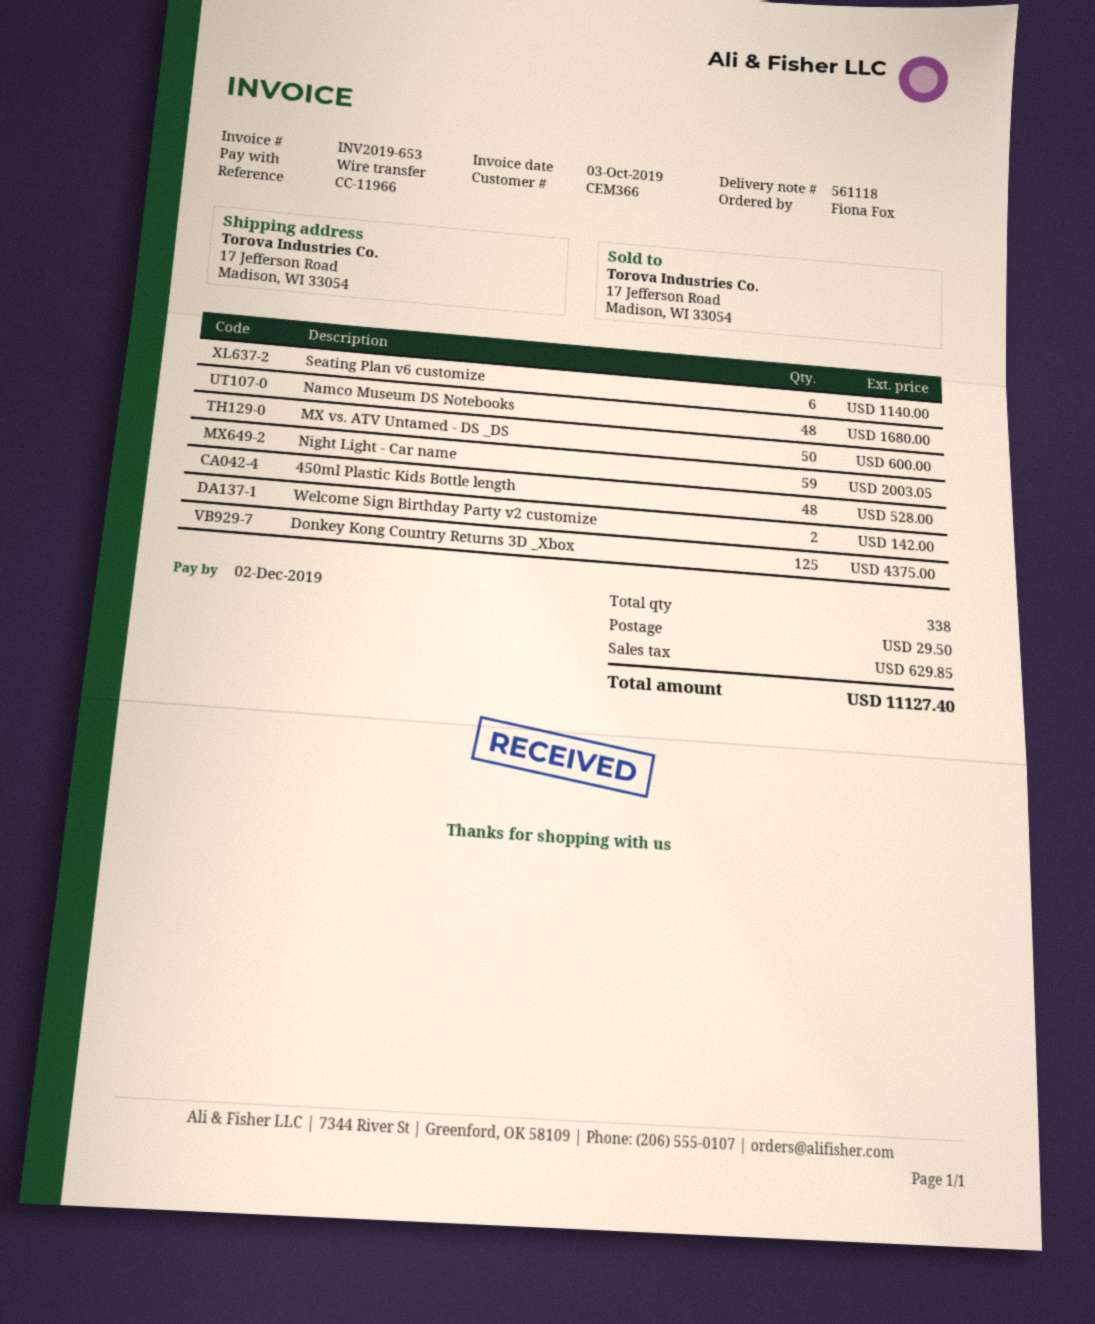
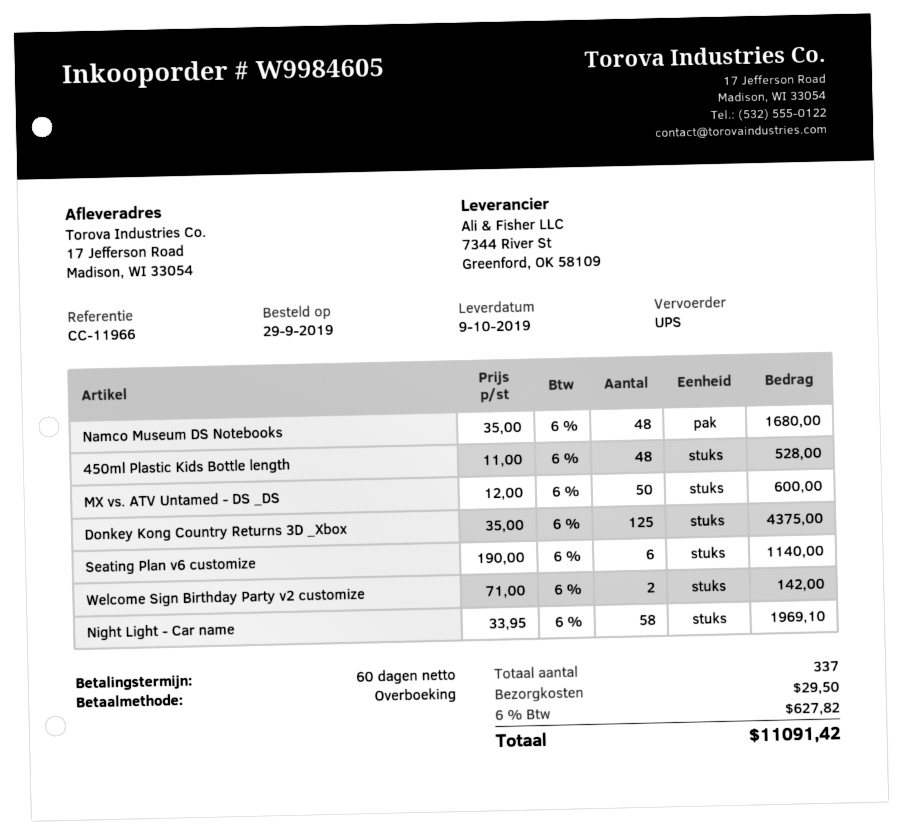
Night Light - Car name: 59 for 2003.05 -> 58 for 1969.10
total quantity: 338 -> 337
tax: 629.85 -> 627.82
total: 11127.40 -> 11091.42

